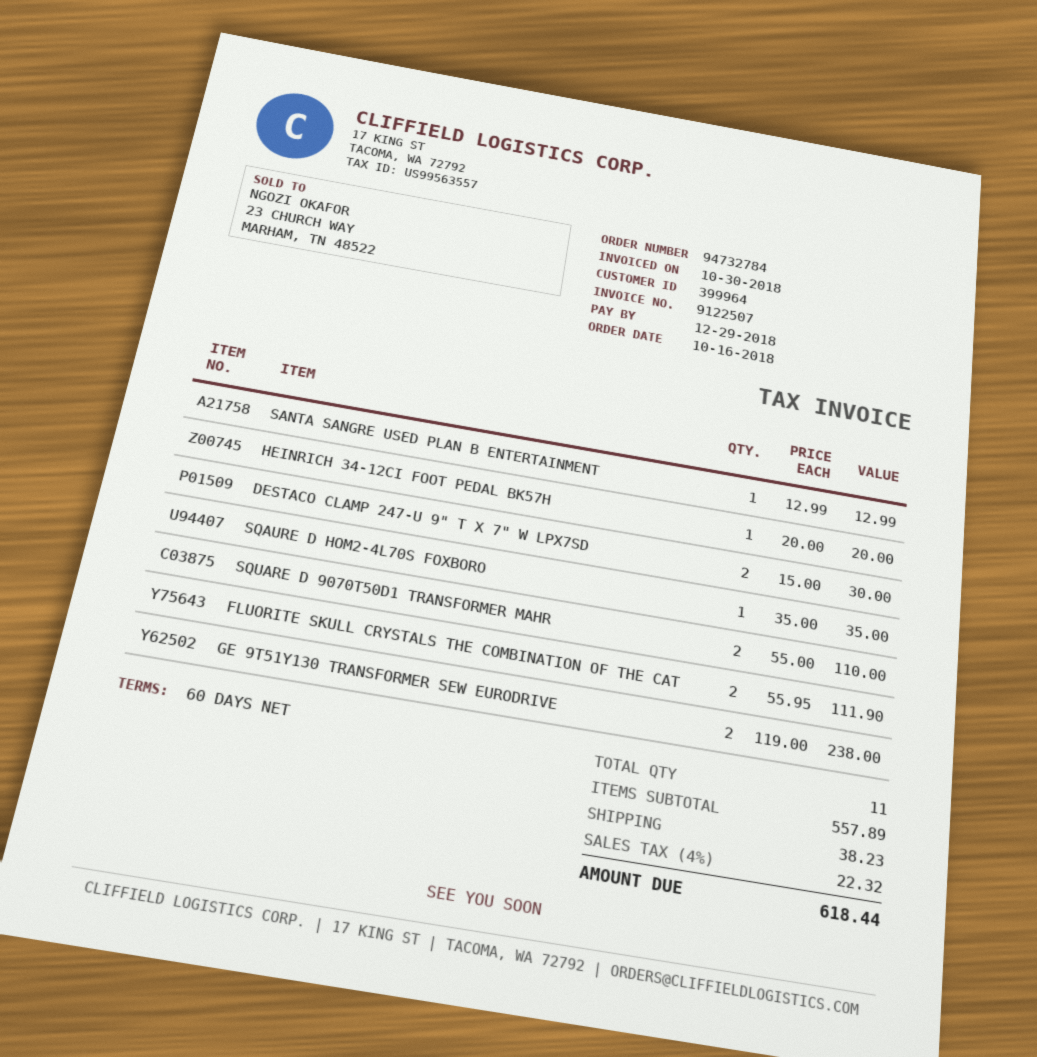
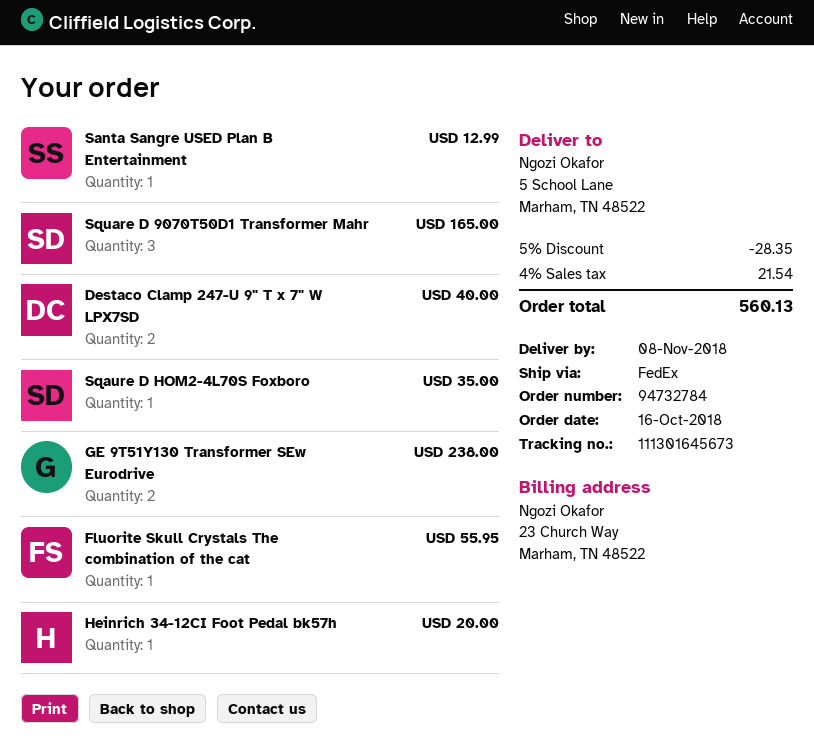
DESTACO CLAMP 247-U 9" T X 7" W LPX7SD: 2 for 30.00 -> 2 for 40.00
SQUARE D 9070T50D1 TRANSFORMER MAHR: 2 for 110.00 -> 3 for 165.00
FLUORITE SKULL CRYSTALS THE COMBINATION OF THE CAT: 2 for 111.90 -> 1 for 55.95
discount: none -> 5% = 28.35
shipping: 38.23 -> none
tax: 4% = 22.32 -> 4% = 21.54
total: 618.44 -> 560.13

